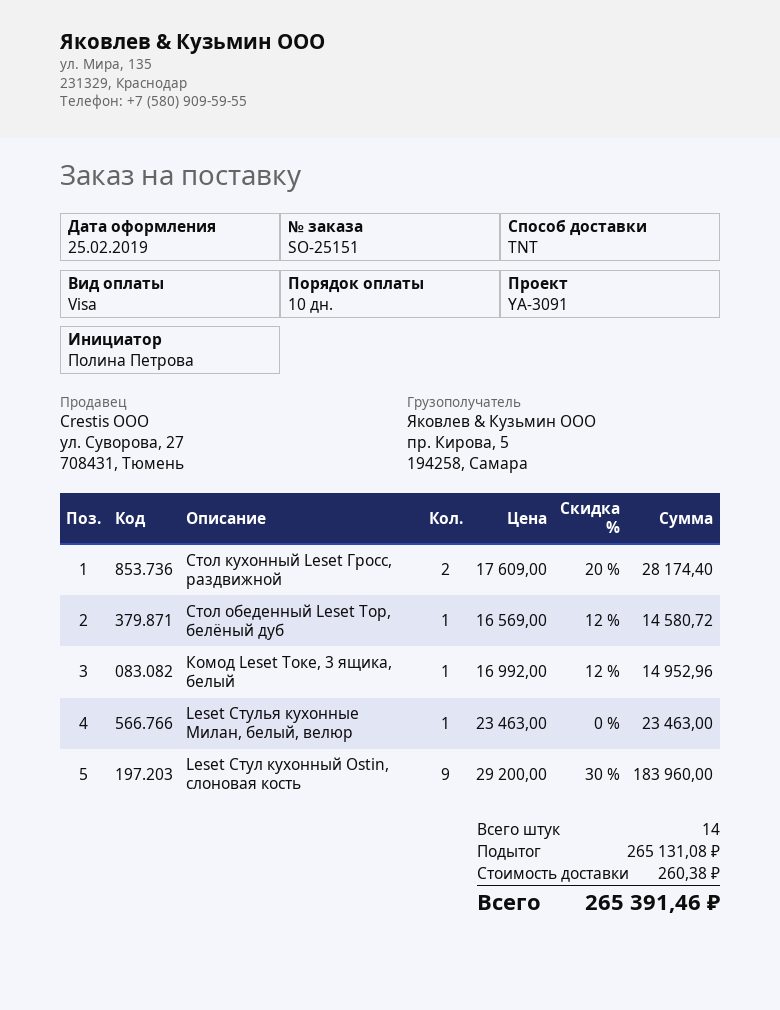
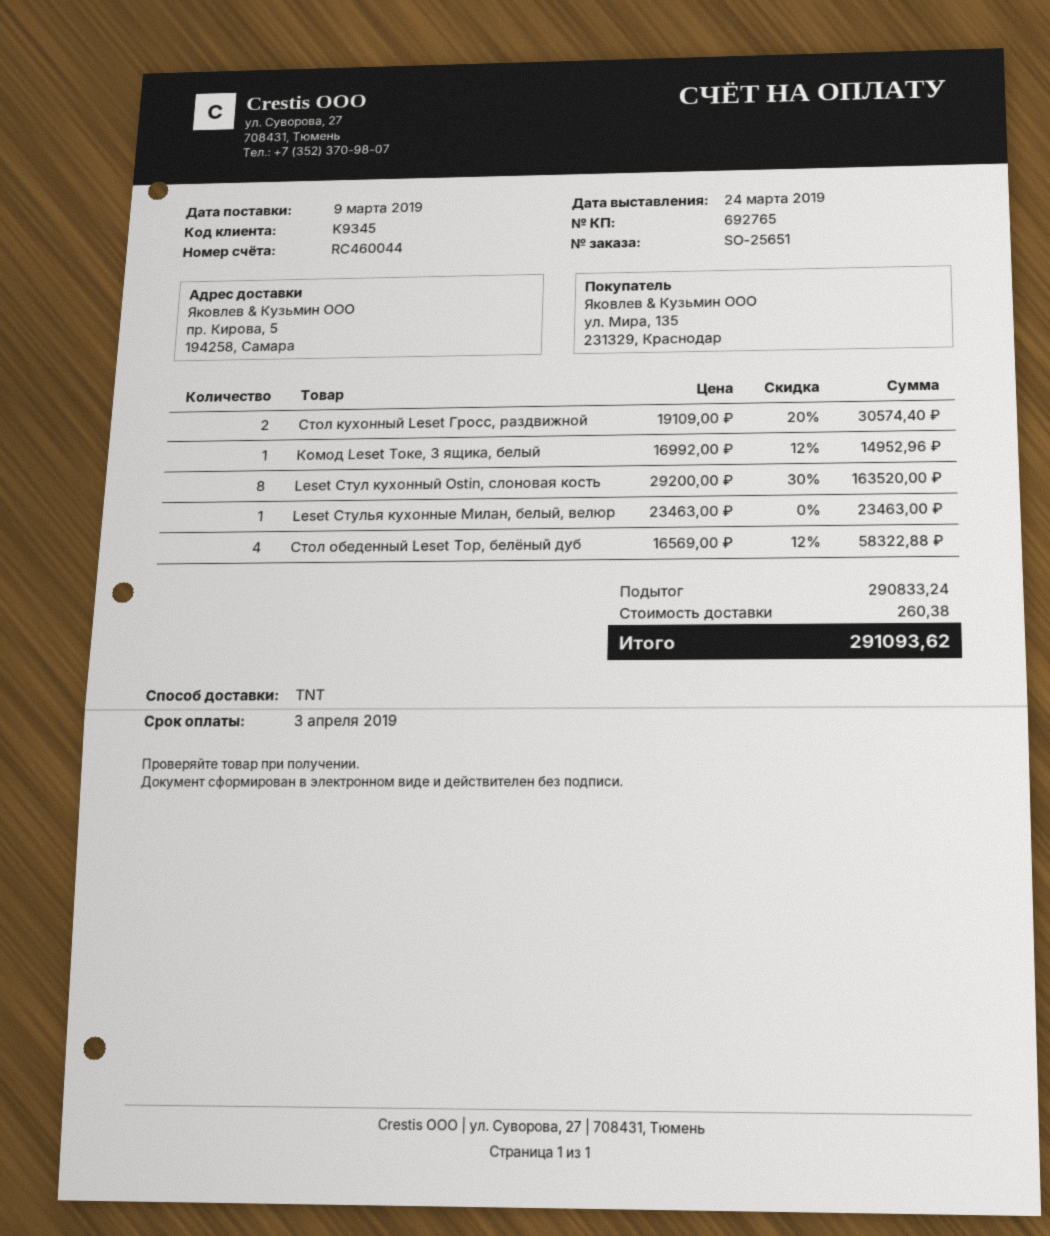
order number: SO-25151 -> SO-25651
Стол кухонный Leset Гросс, раздвижной: 2 x 17609.00 - 20% = 28174.40 -> 2 x 19109.00 - 20% = 30574.40
Стол обеденный Leset Тор, белёный дуб: 1 x 16569.00 - 12% = 14580.72 -> 4 x 16569.00 - 12% = 58322.88
Leset Стул кухонный Ostin, слоновая кость: 9 x 29200.00 - 30% = 183960.00 -> 8 x 29200.00 - 30% = 163520.00
subtotal: 265131.08 -> 290833.24
total: 265391.46 -> 291093.62

